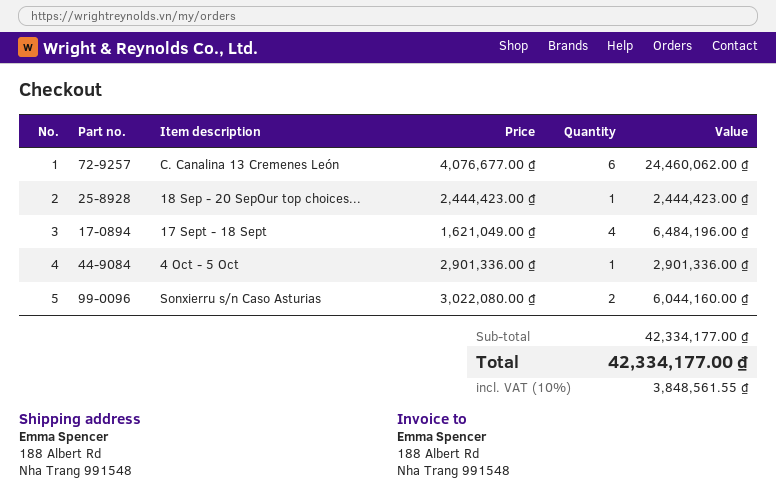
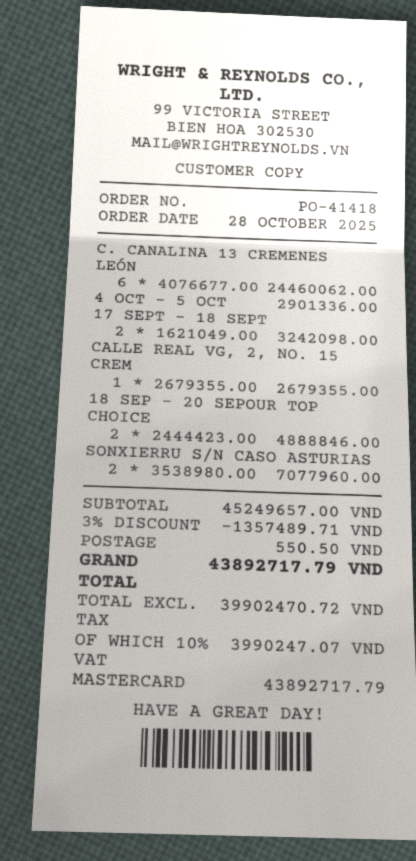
18 Sep - 20 SepOur top choices...: 1 x 2444423.00 = 2444423.00 -> 2 x 2444423.00 = 4888846.00
17 Sept - 18 Sept: 4 x 1621049.00 = 6484196.00 -> 2 x 1621049.00 = 3242098.00
Sonxierru s/n Caso Asturias: 2 x 3022080.00 = 6044160.00 -> 2 x 3538980.00 = 7077960.00
CALLE REAL VG, 2, NO. 15 CREM: none -> 1 x 2679355.00 = 2679355.00
subtotal: 42334177.00 -> 45249657.00
discount: none -> 3% = 1357489.71
shipping: none -> 550.50
tax: 10% = 3848561.55 -> 10% = 3990247.07
total: 42334177.00 -> 43892717.79

